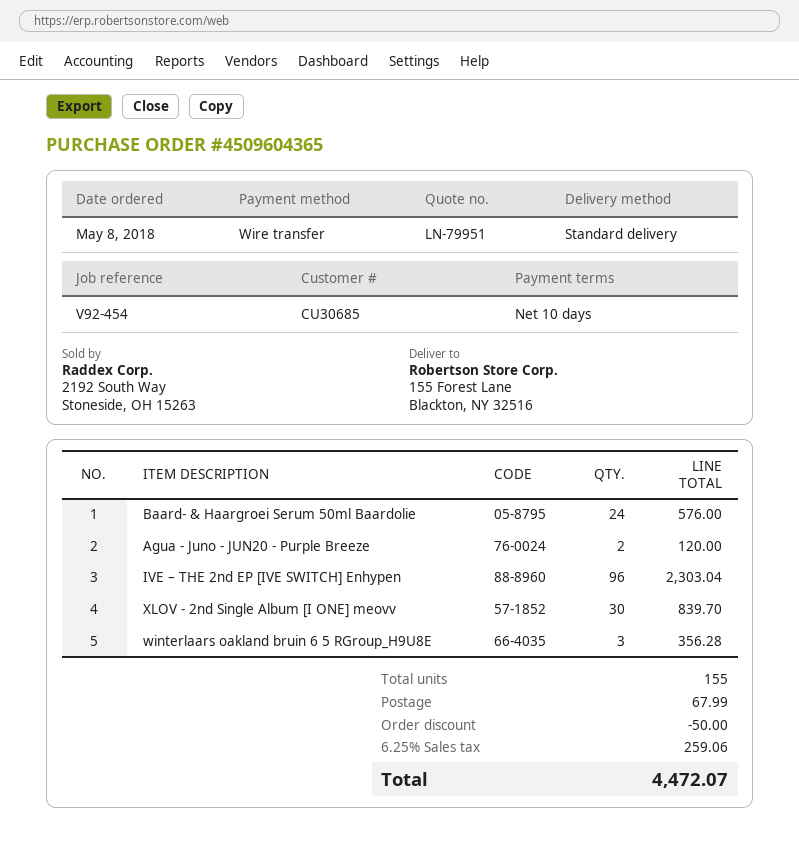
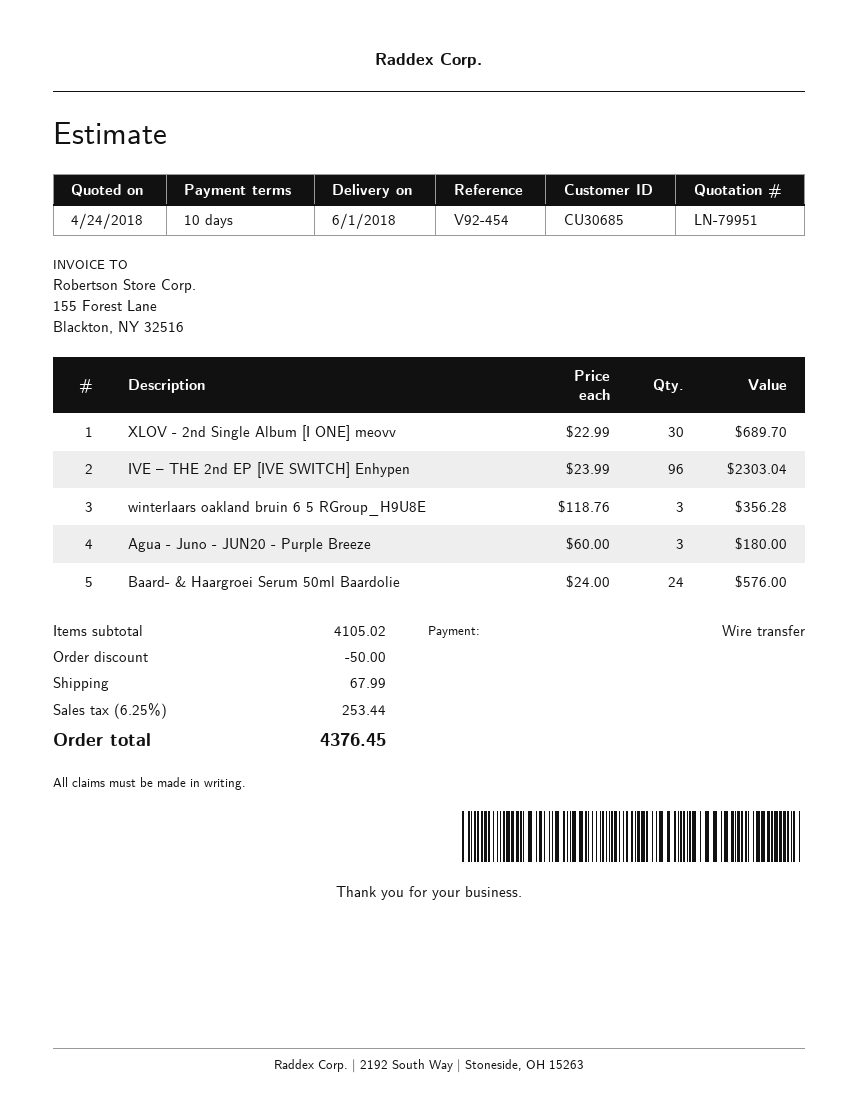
Agua - Juno - JUN20 - Purple Breeze: 2 for 120.00 -> 3 for 180.00
XLOV - 2nd Single Album [I ONE] meovv: 30 for 839.70 -> 30 for 689.70
tax: 6.25% = 259.06 -> 6.25% = 253.44
total: 4472.07 -> 4376.45

